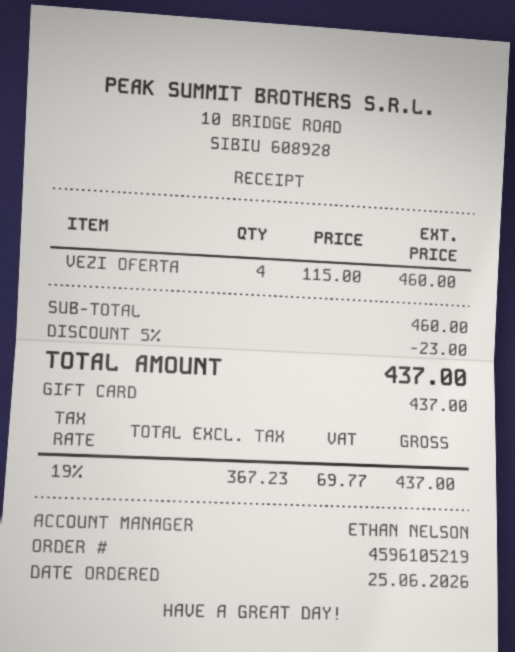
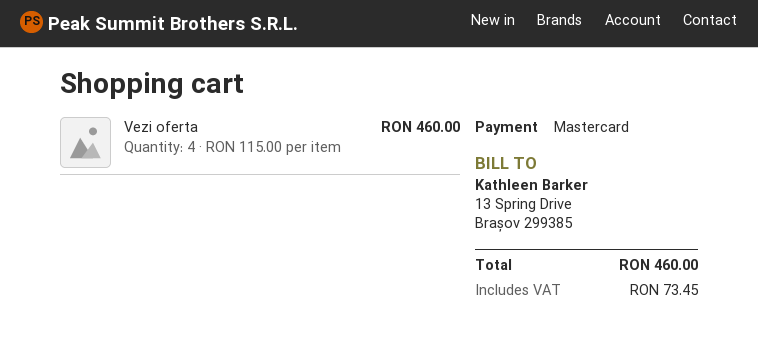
payment method: gift card -> Mastercard
discount: 5% = 23.00 -> none
tax: 69.77 -> 73.45
total: 437.00 -> 460.00

